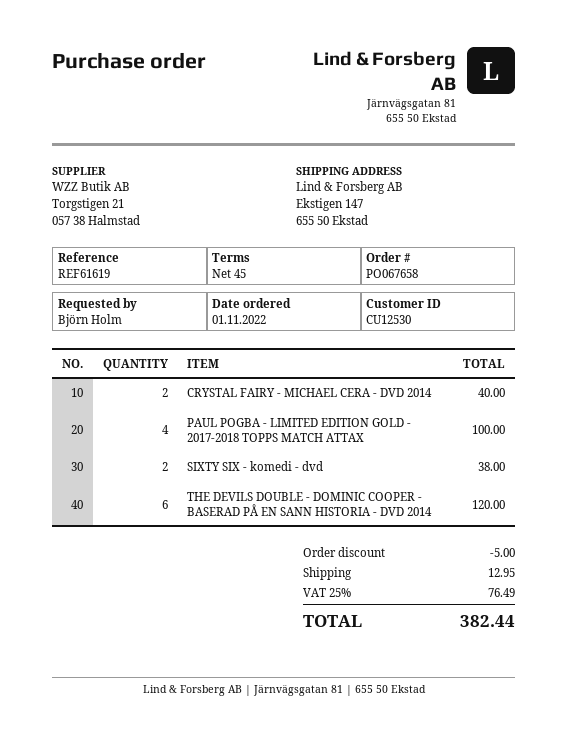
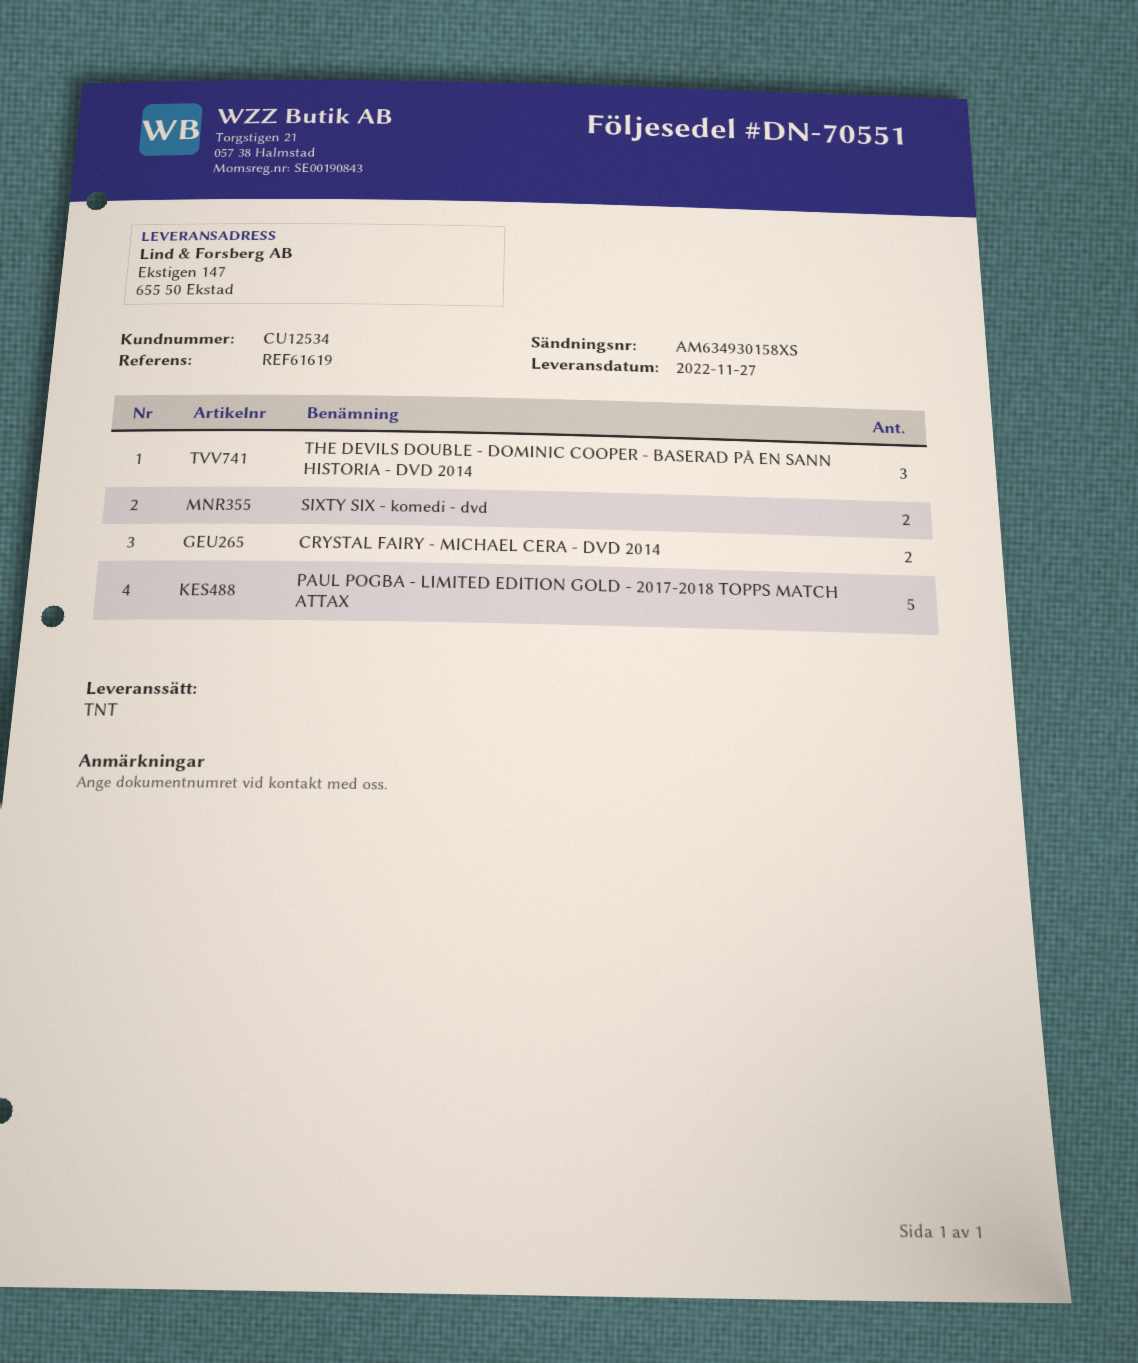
customer number: CU12530 -> CU12534
PAUL POGBA - LIMITED EDITION GOLD - 2017-2018 TOPPS MATCH ATTAX: 4 -> 5
THE DEVILS DOUBLE - DOMINIC COOPER - BASERAD PÅ EN SANN HISTORIA - DVD 2014: 6 -> 3

